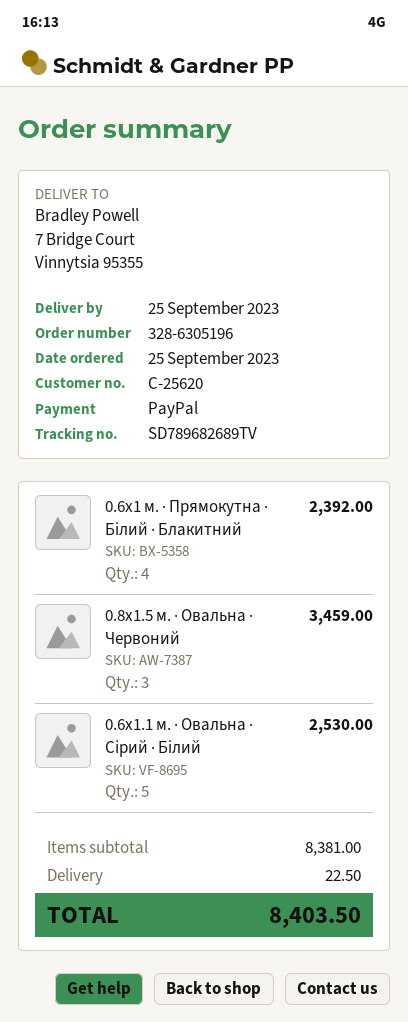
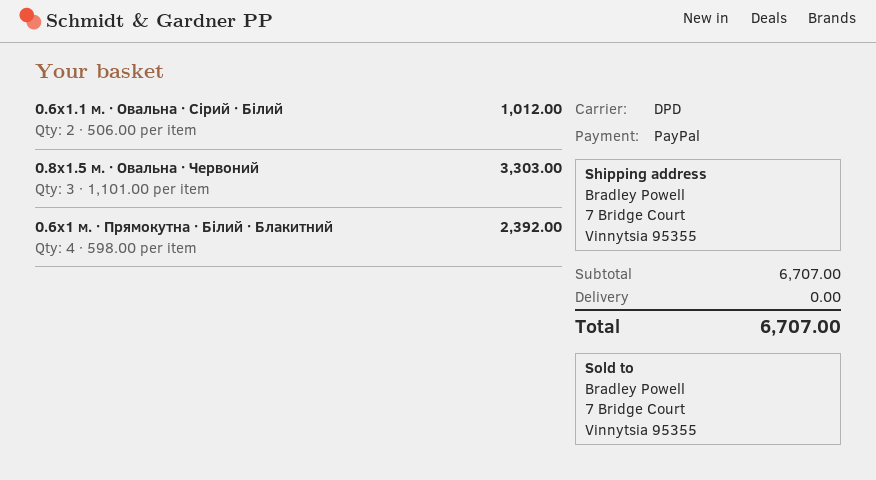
0.8x1.5 м. · Овальна · Червоний: 3 for 3459.00 -> 3 for 3303.00
0.6x1.1 м. · Овальна · Сірий · Білий: 5 for 2530.00 -> 2 for 1012.00
subtotal: 8381.00 -> 6707.00
shipping: 22.50 -> 0.00
total: 8403.50 -> 6707.00

